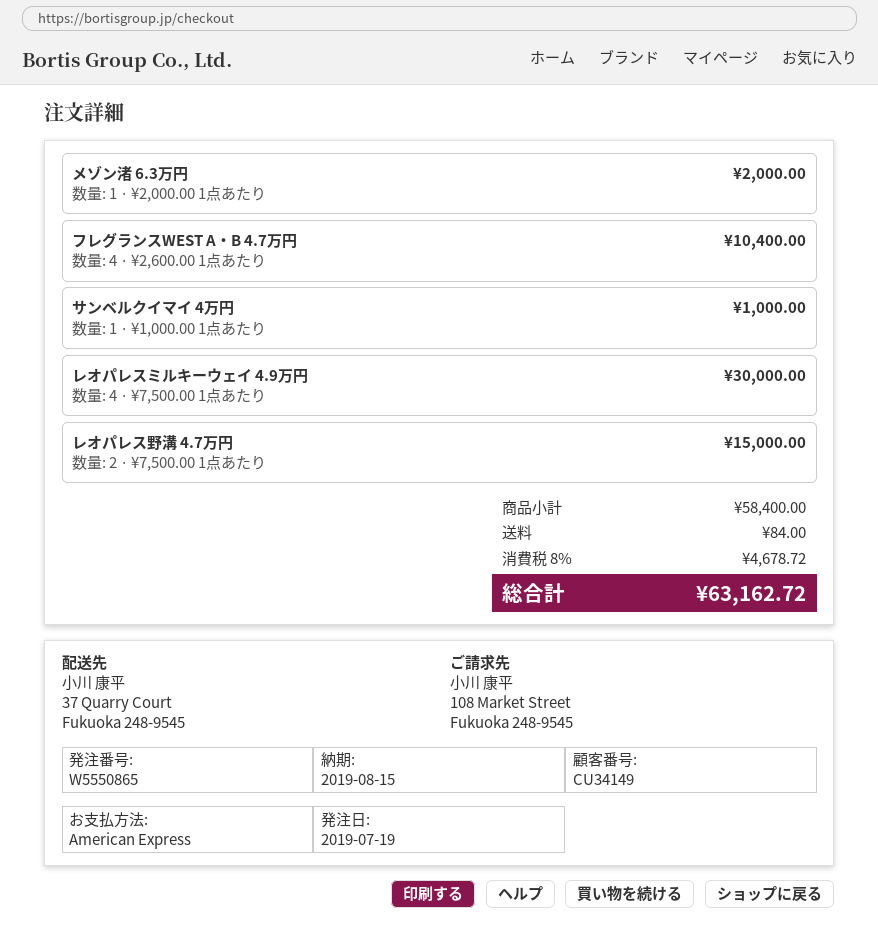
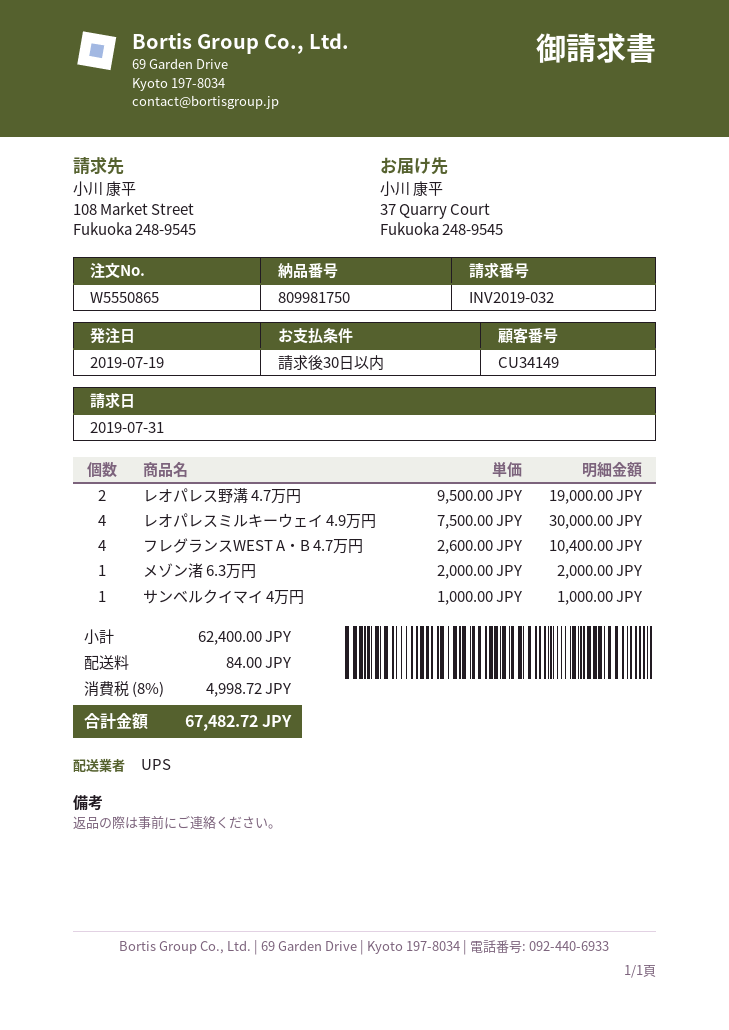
レオパレス野溝 4.7万円: 2 x 7500.00 = 15000.00 -> 2 x 9500.00 = 19000.00
subtotal: 58400.00 -> 62400.00
tax: 8% = 4678.72 -> 8% = 4998.72
total: 63162.72 -> 67482.72

